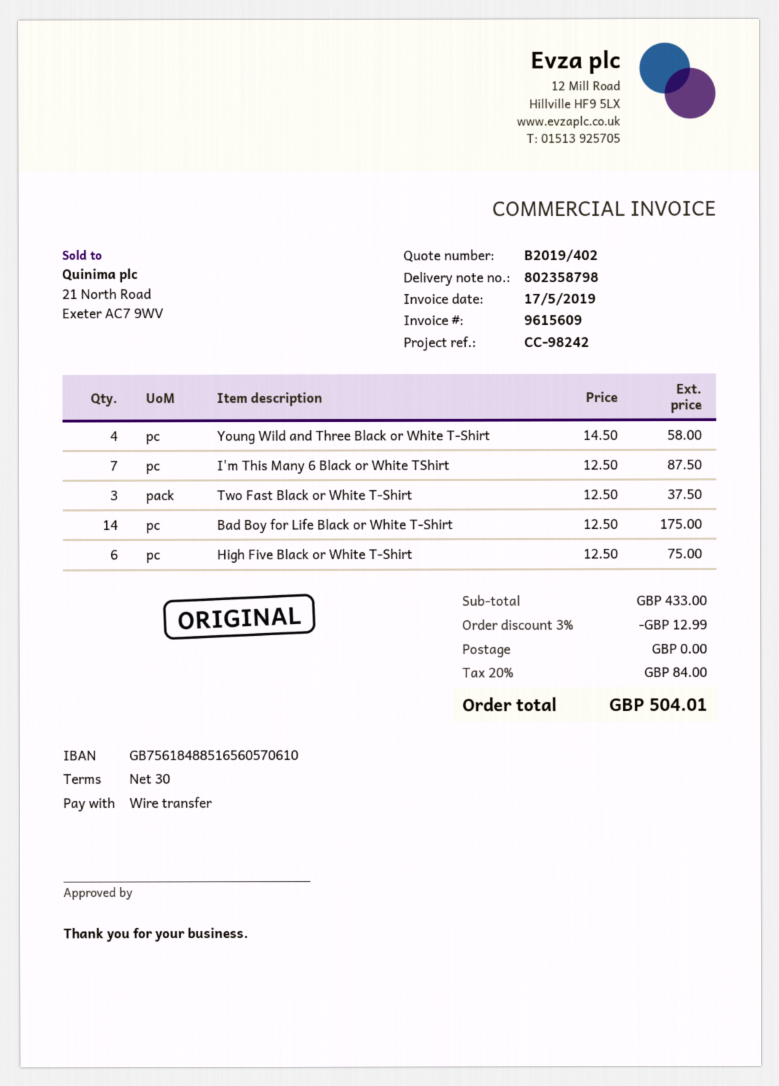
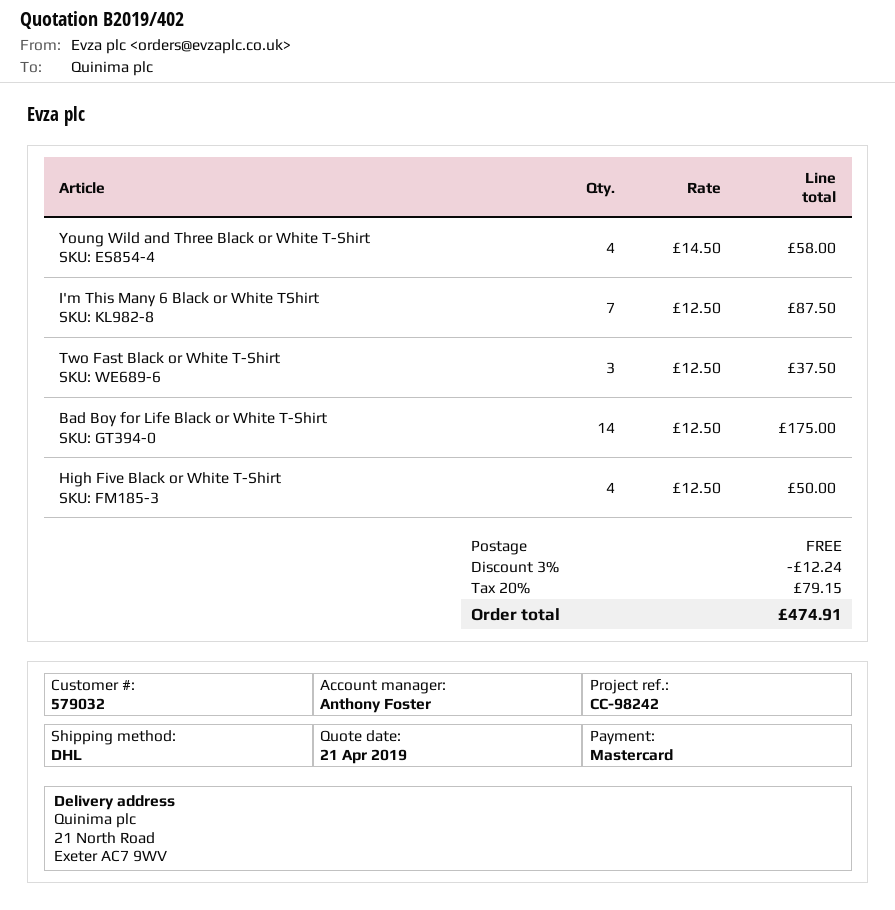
payment method: bank transfer -> Mastercard
High Five Black or White T-Shirt: 6 x 12.50 = 75.00 -> 4 x 12.50 = 50.00
discount: 3% = 12.99 -> 3% = 12.24
tax: 20% = 84.00 -> 20% = 79.15
total: 504.01 -> 474.91

